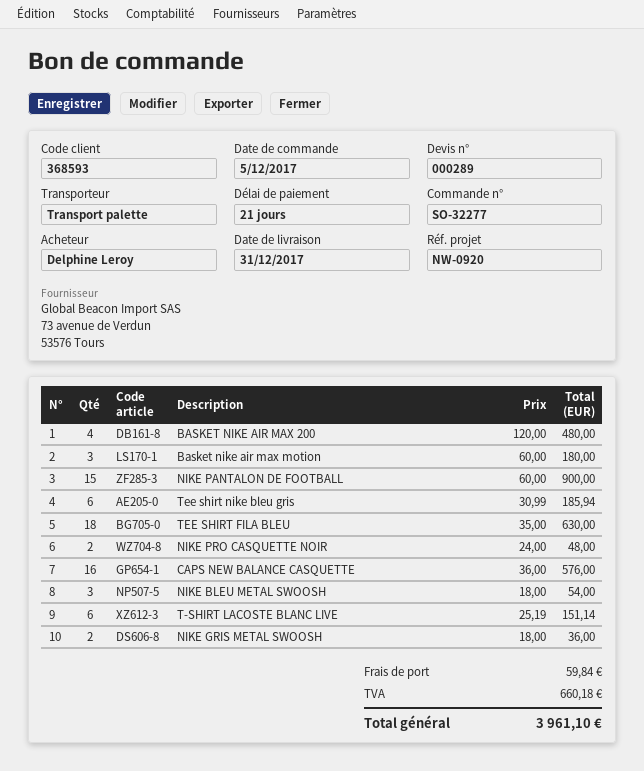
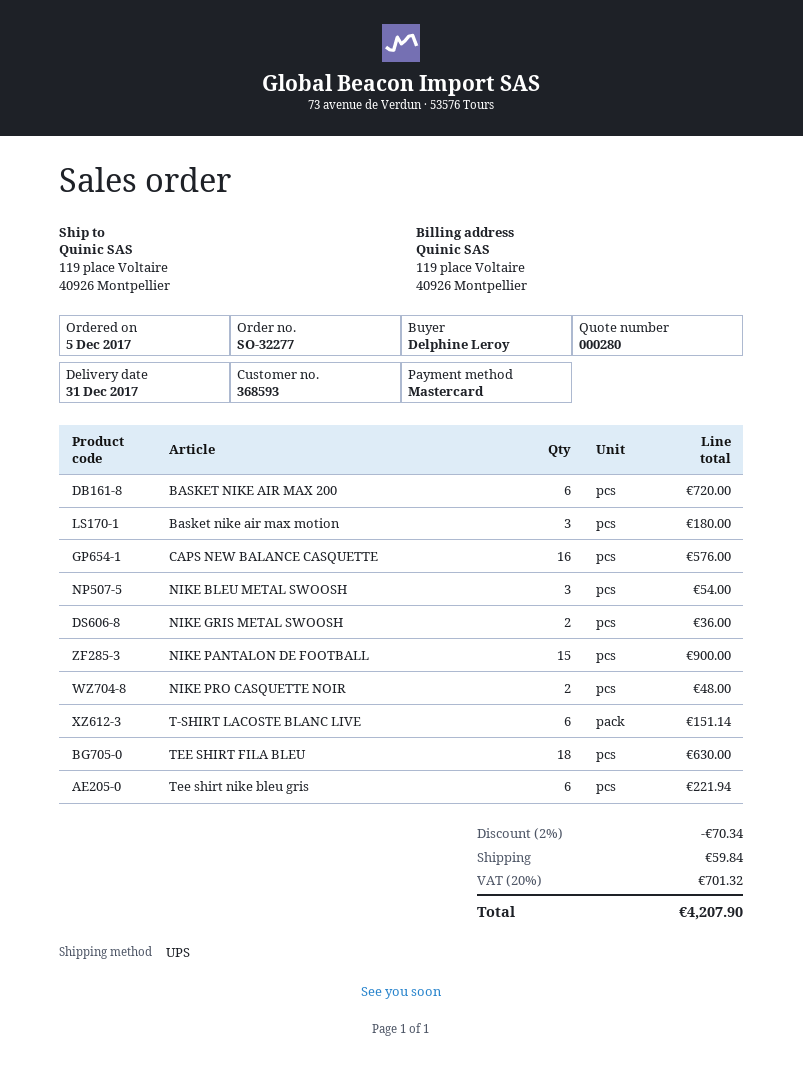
quote number: 000289 -> 000280
shipping method: pallet freight -> UPS
BASKET NIKE AIR MAX 200: 4 for 480.00 -> 6 for 720.00
Tee shirt nike bleu gris: 6 for 185.94 -> 6 for 221.94
discount: none -> 2% = 70.34
tax: 660.18 -> 701.32
total: 3961.10 -> 4207.90

